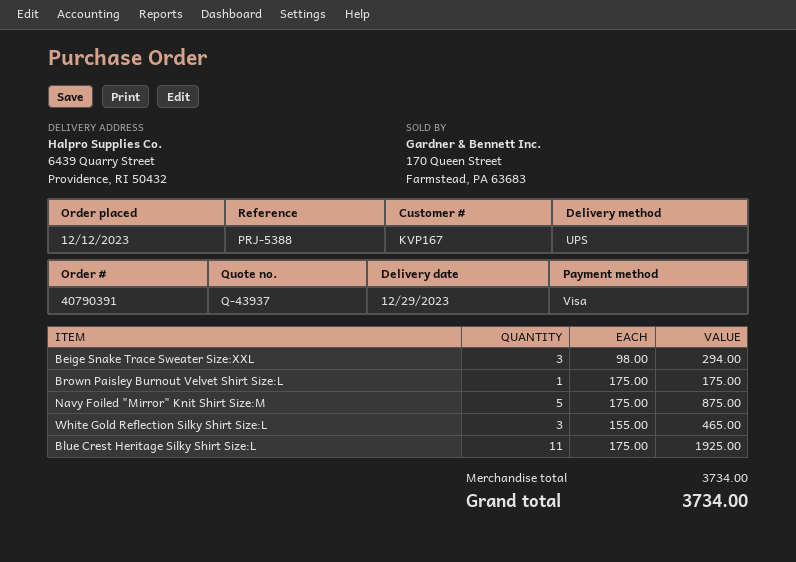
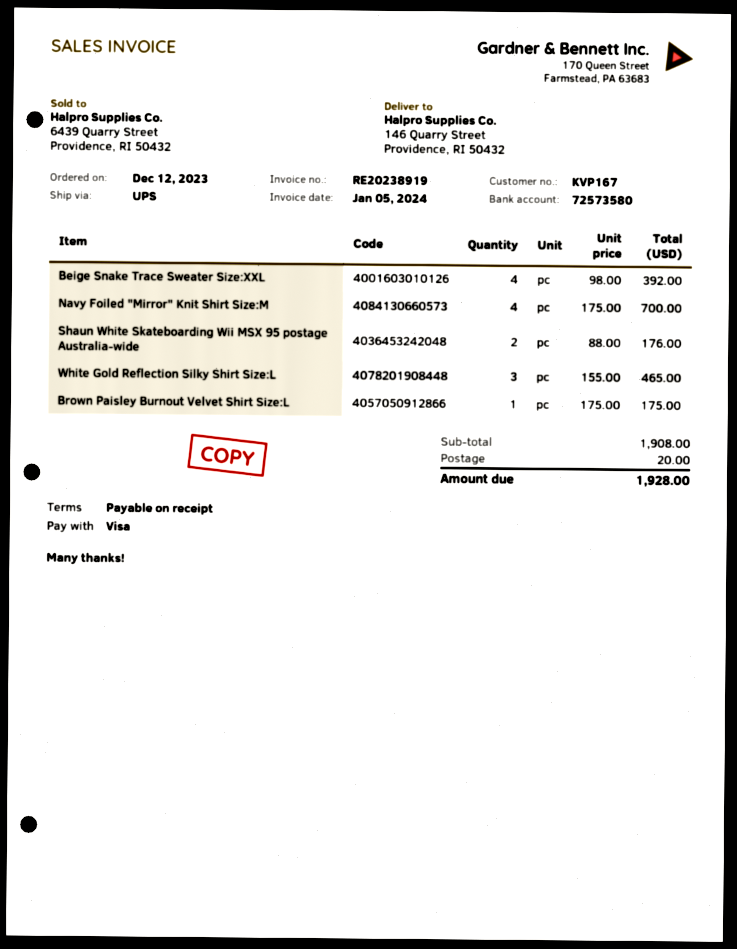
ship to: 6439 Quarry Street, Providence, RI 50432 -> 146 Quarry Street, Providence, RI 50432
Beige Snake Trace Sweater Size:XXL: 3 x 98.00 = 294.00 -> 4 x 98.00 = 392.00
Navy Foiled "Mirror" Knit Shirt Size:M: 5 x 175.00 = 875.00 -> 4 x 175.00 = 700.00
Blue Crest Heritage Silky Shirt Size:L: 11 x 175.00 = 1925.00 -> none
Shaun White Skateboarding Wii MSX 95 postage Australia-wide: none -> 2 x 88.00 = 176.00
subtotal: 3734.00 -> 1908.00
shipping: none -> 20.00
total: 3734.00 -> 1928.00

